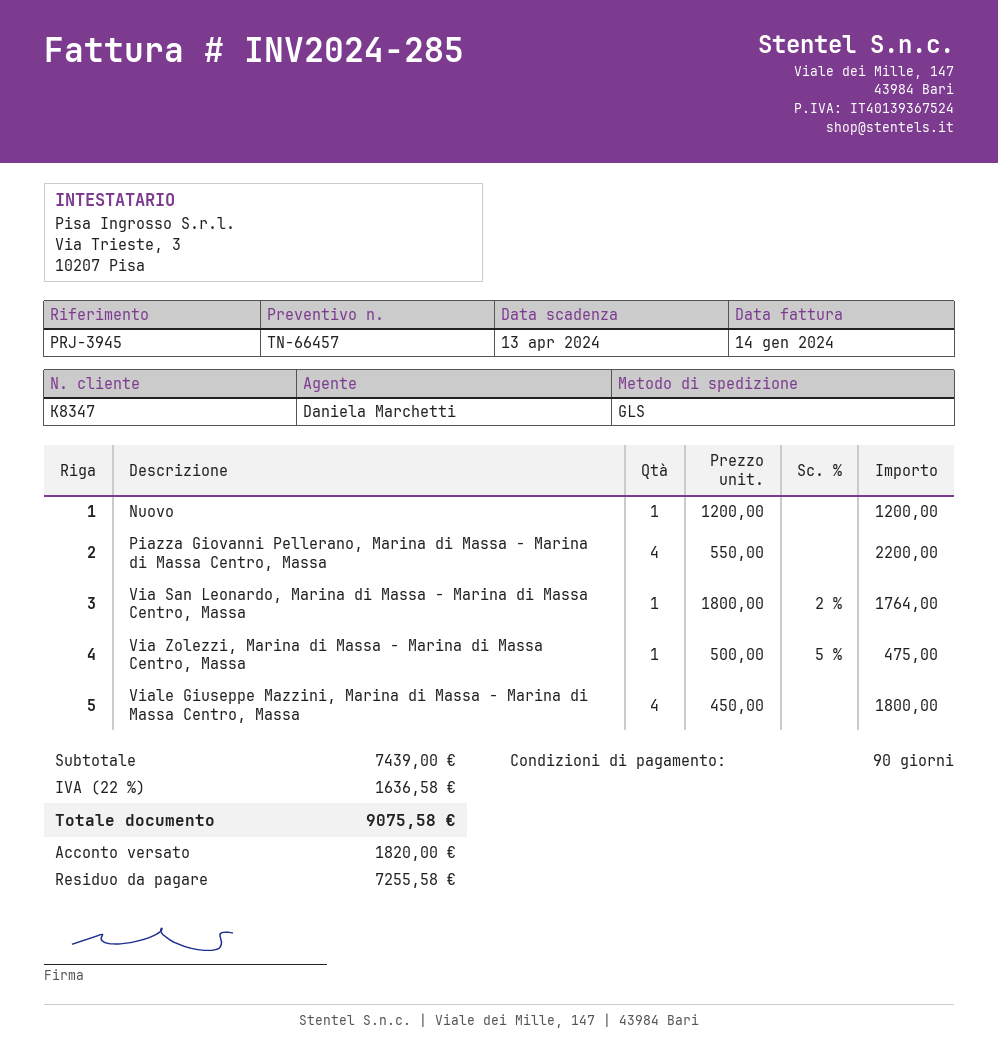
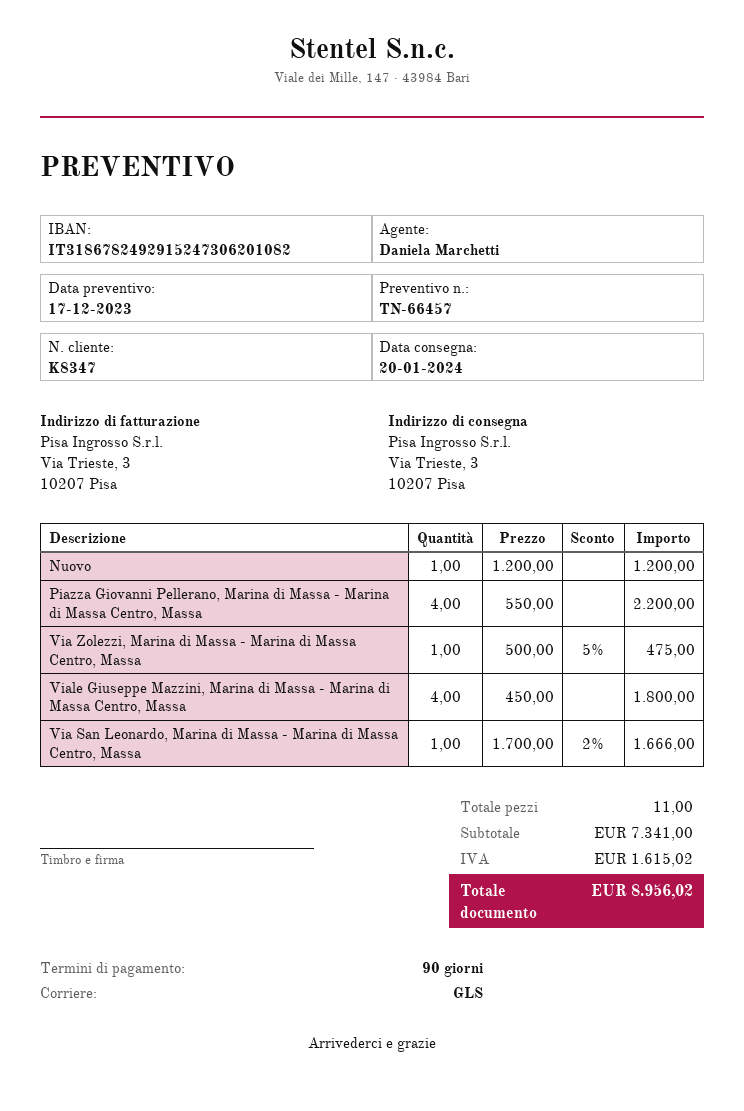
Via San Leonardo, Marina di Massa - Marina di Massa Centro, Massa: 1 x 1800.00 - 2% = 1764.00 -> 1 x 1700.00 - 2% = 1666.00
subtotal: 7439.00 -> 7341.00
tax: 1636.58 -> 1615.02
total: 9075.58 -> 8956.02

